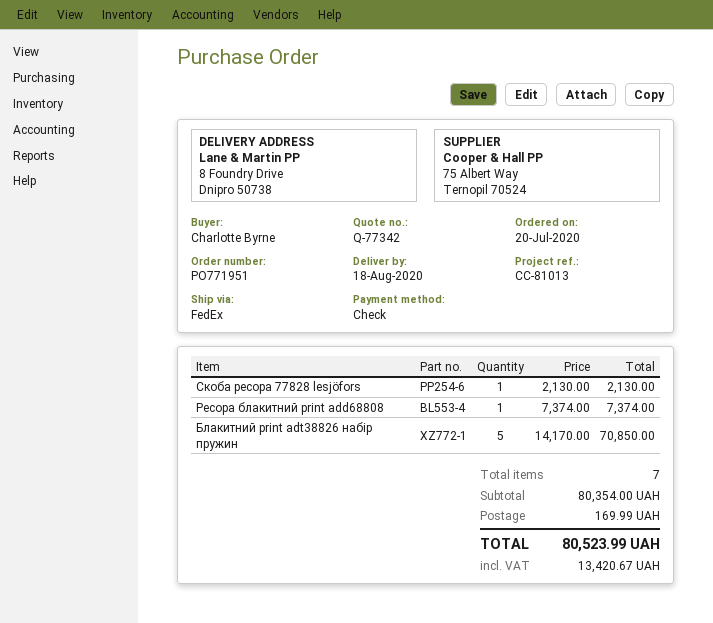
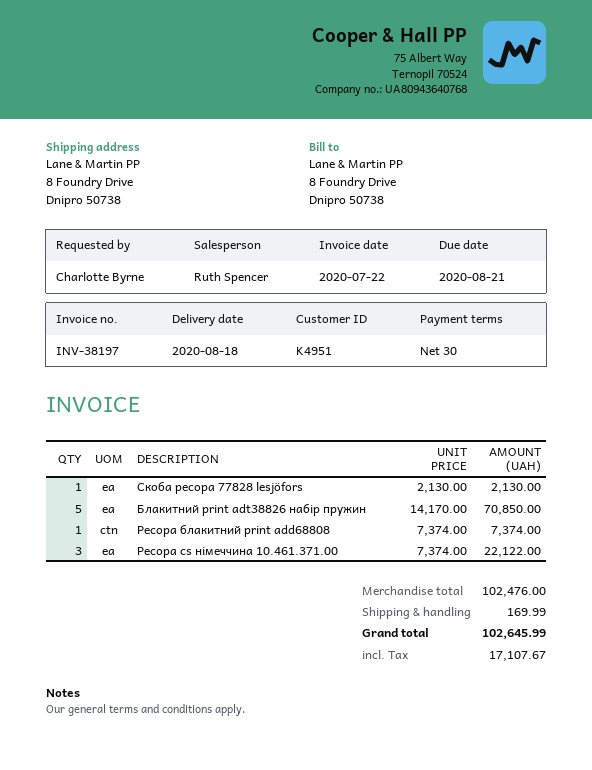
Ресора cs німеччина 10.461.371.00: none -> 3 x 7374.00 = 22122.00
subtotal: 80354.00 -> 102476.00
tax: 13420.67 -> 17107.67
total: 80523.99 -> 102645.99

